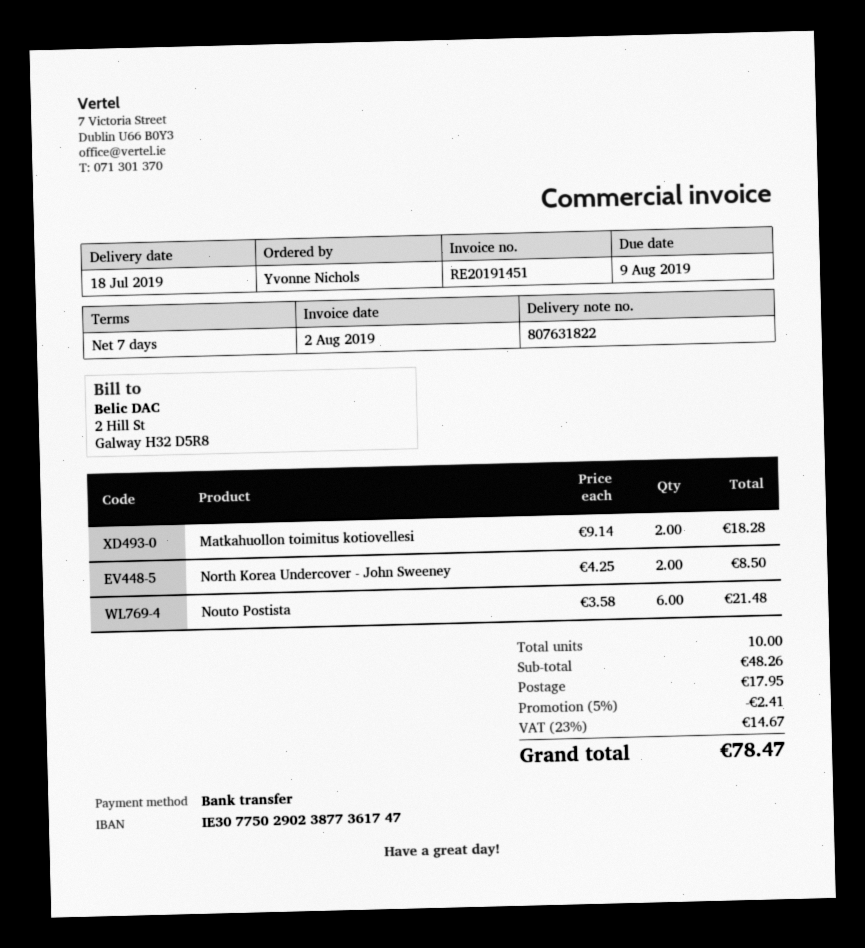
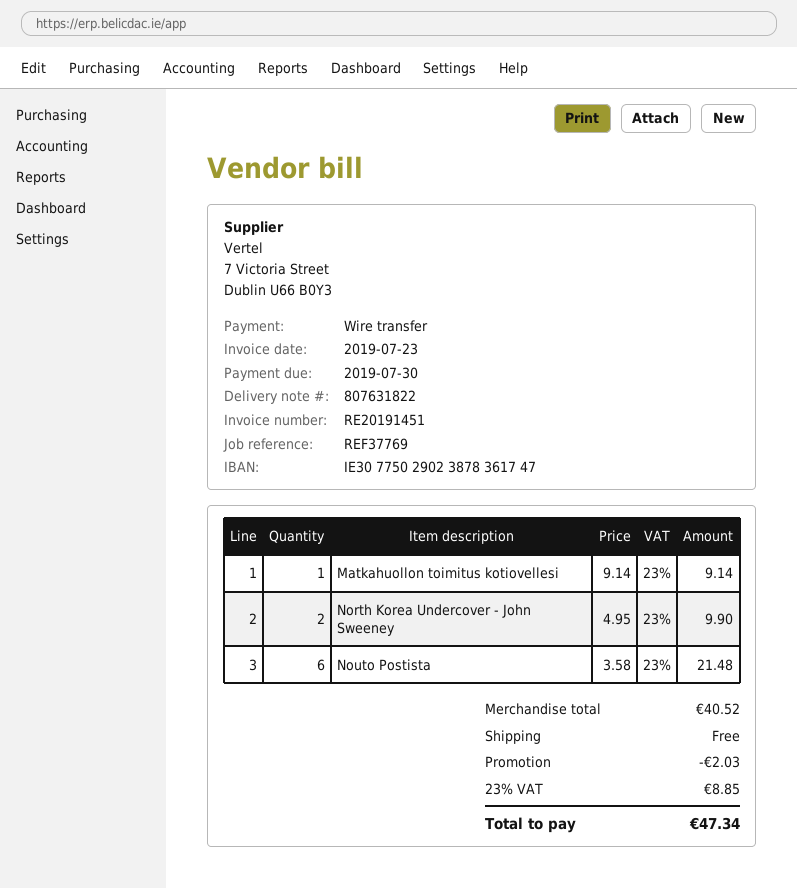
invoice date: 2019-08-02 -> 2019-07-23
due date: 2019-08-09 -> 2019-07-30
bank account: IE30775029023877361747 -> IE30775029023878361747
Matkahuollon toimitus kotiovellesi: 2 x 9.14 = 18.28 -> 1 x 9.14 = 9.14
North Korea Undercover - John Sweeney: 2 x 4.25 = 8.50 -> 2 x 4.95 = 9.90
subtotal: 48.26 -> 40.52
discount: 2.41 -> 2.03
shipping: 17.95 -> 0.00
tax: 23% = 14.67 -> 23% = 8.85
total: 78.47 -> 47.34

